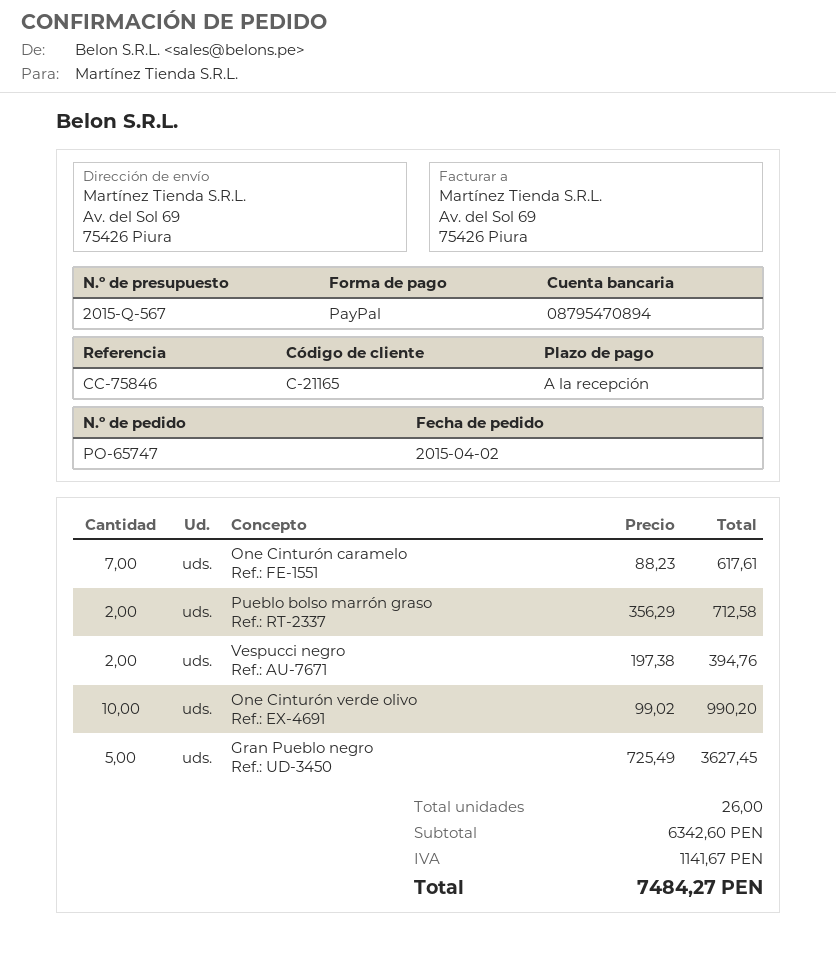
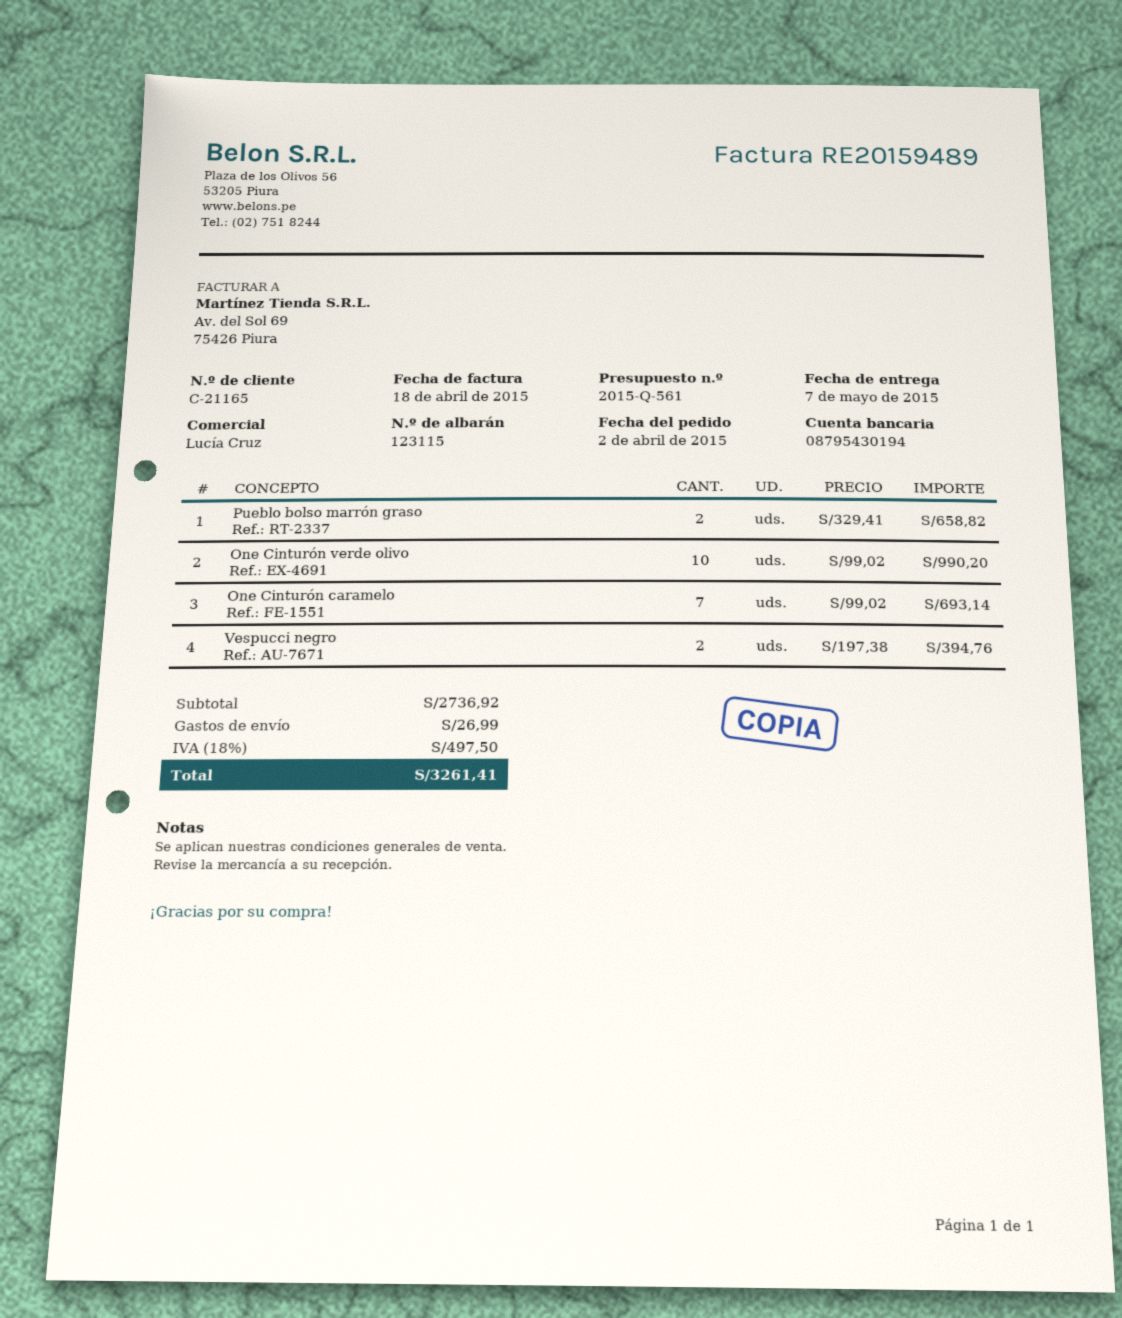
quote number: 2015-Q-567 -> 2015-Q-561
bank account: 08795470894 -> 08795430194
One Cinturón caramelo: 7 x 88.23 = 617.61 -> 7 x 99.02 = 693.14
Pueblo bolso marrón graso: 2 x 356.29 = 712.58 -> 2 x 329.41 = 658.82
Gran Pueblo negro: 5 x 725.49 = 3627.45 -> none
subtotal: 6342.60 -> 2736.92
shipping: none -> 26.99
tax: 1141.67 -> 497.50
total: 7484.27 -> 3261.41

